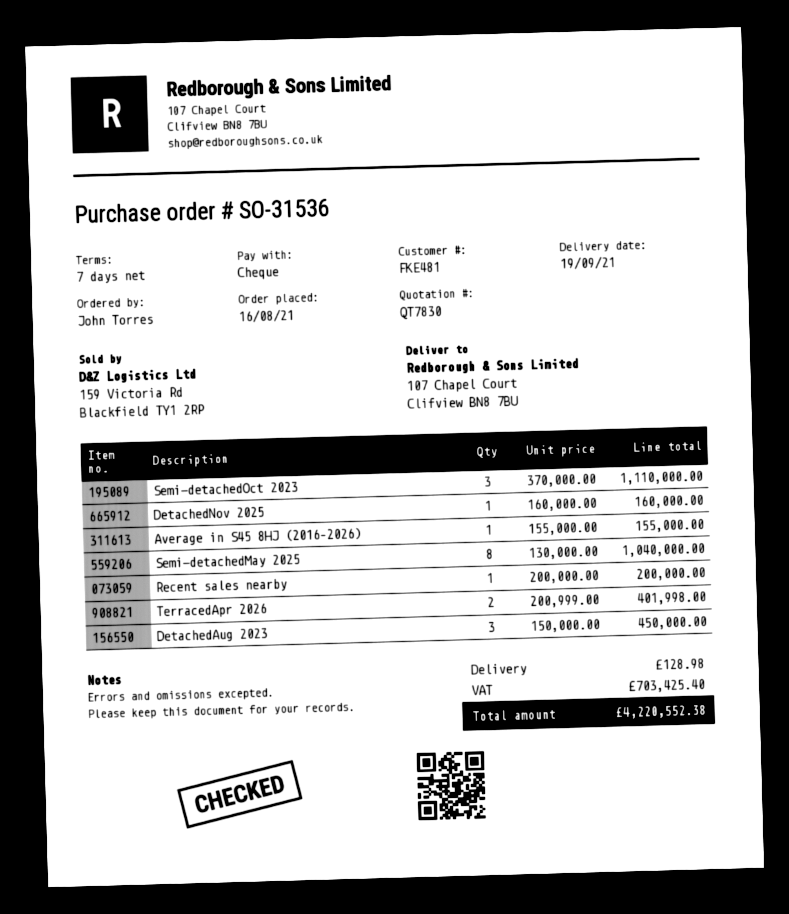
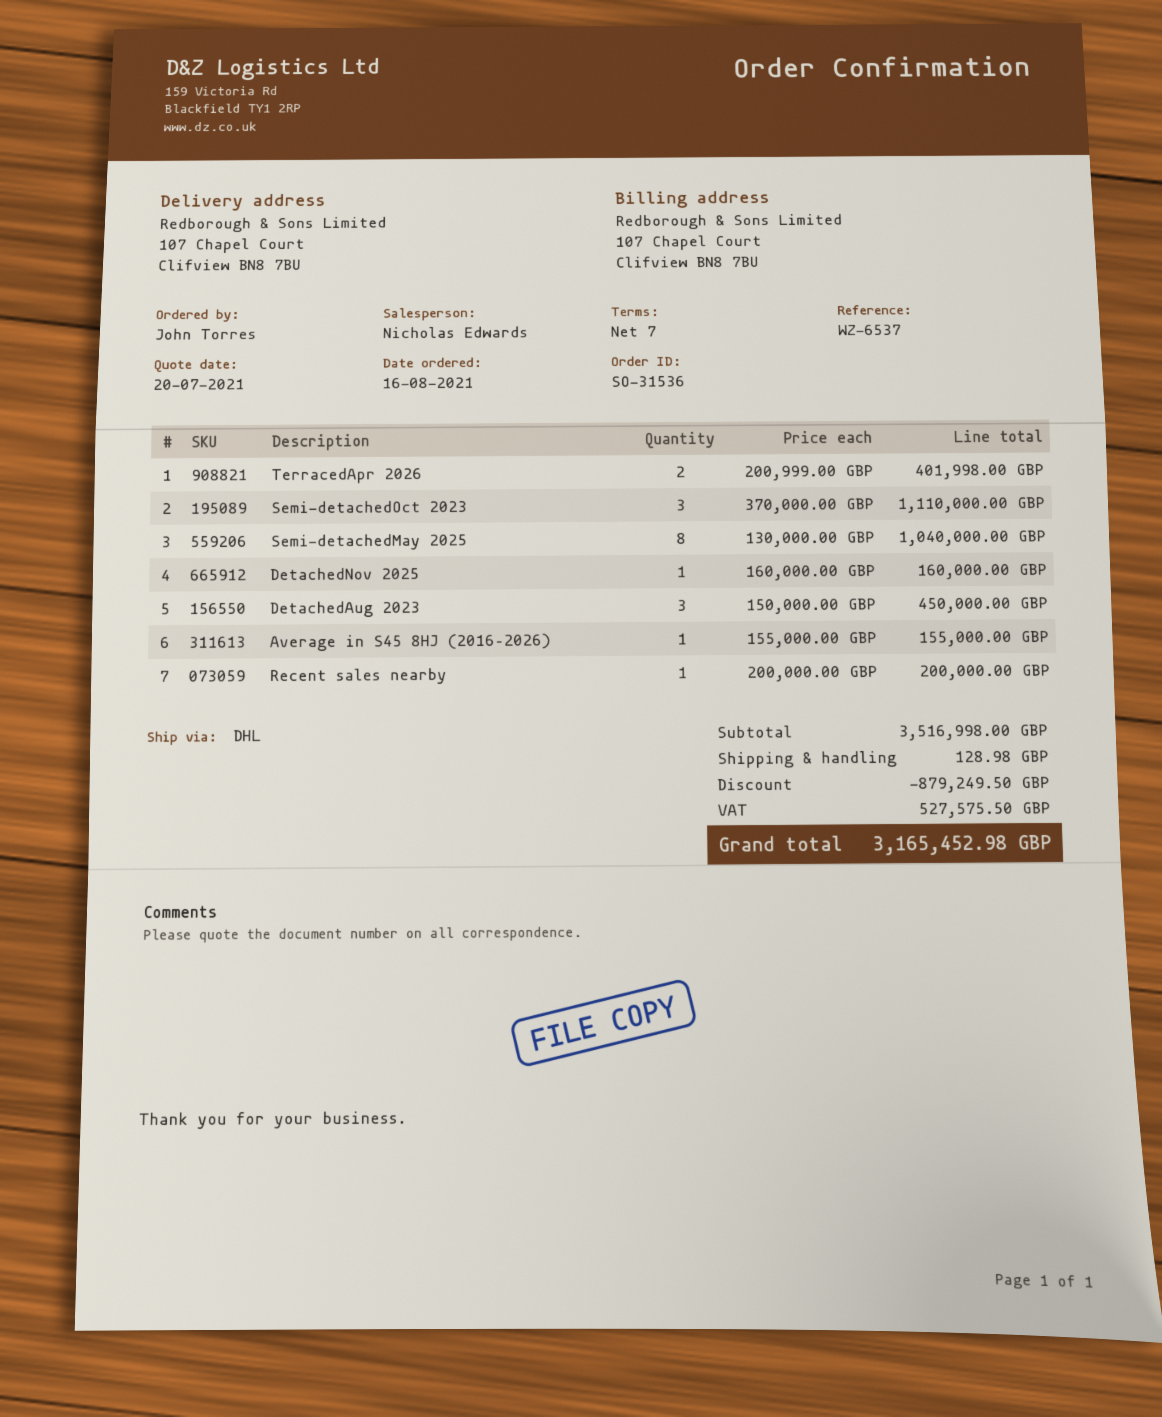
discount: none -> 879249.50
tax: 703425.40 -> 527575.50
total: 4220552.38 -> 3165452.98

